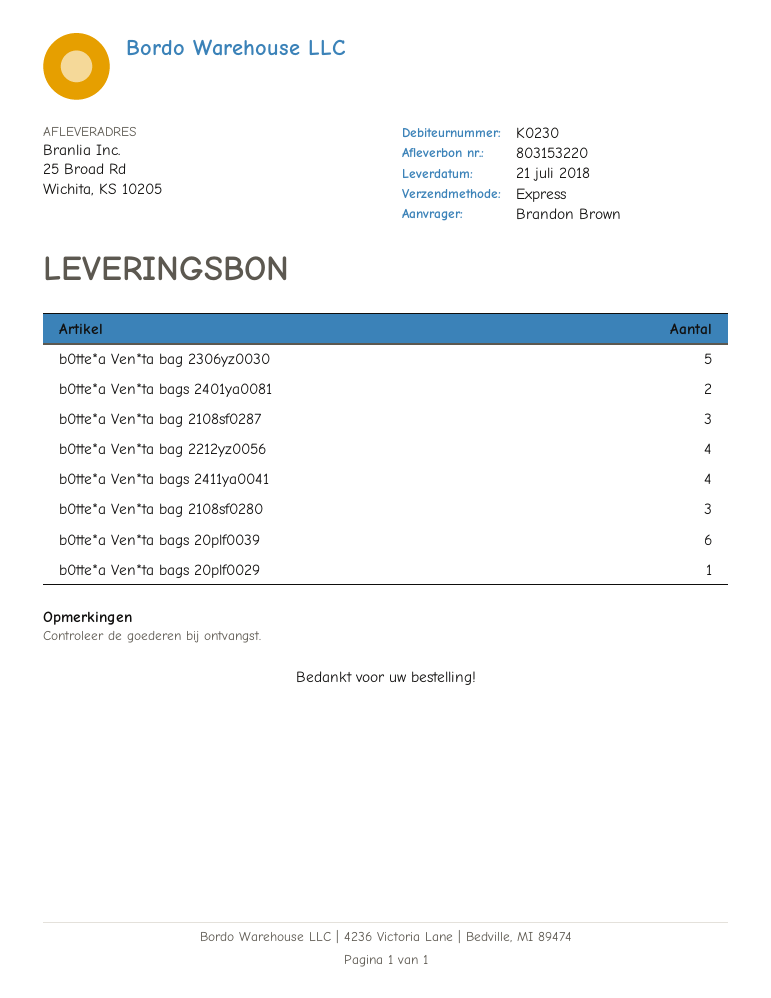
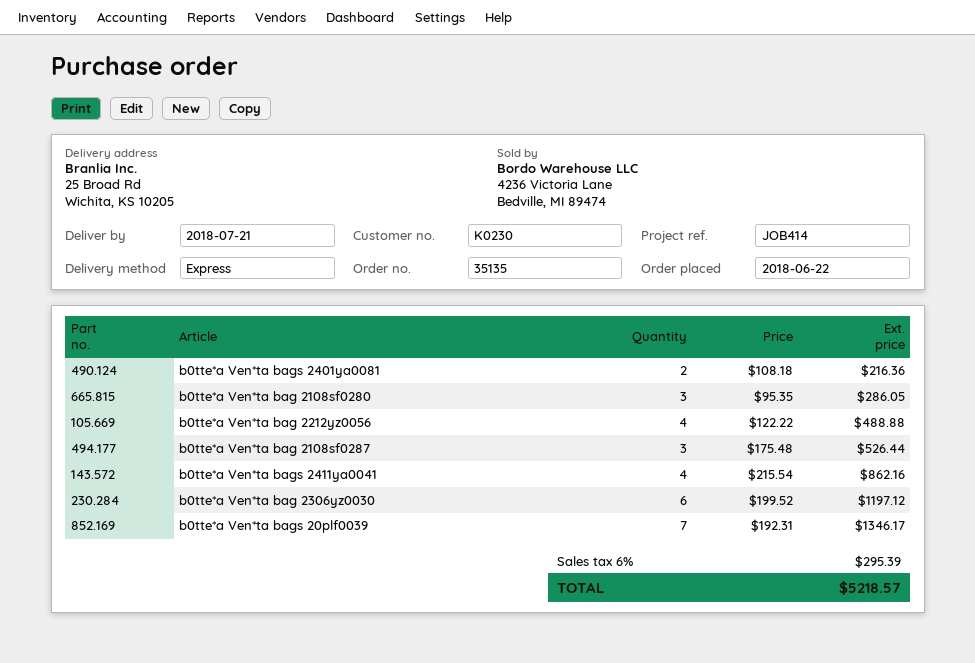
b0tte*a Ven*ta bag 2306yz0030: 5 -> 6
b0tte*a Ven*ta bags 20plf0039: 6 -> 7
b0tte*a Ven*ta bags 20plf0029: 1 -> none

